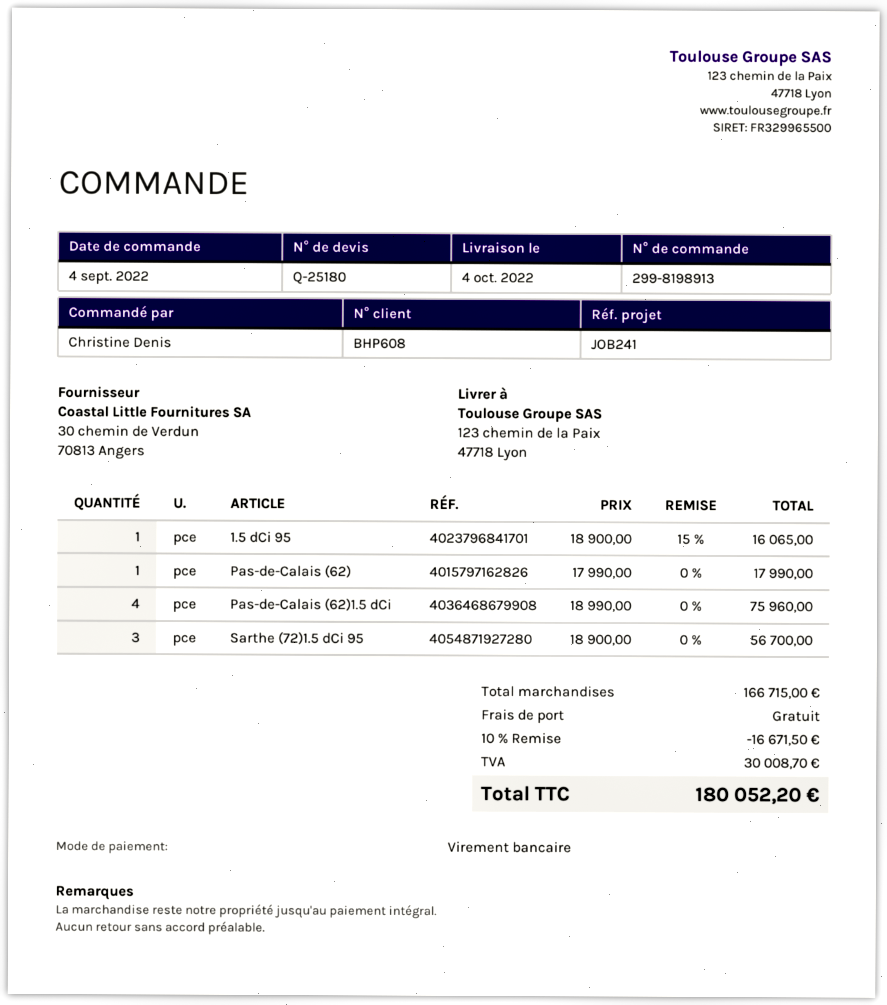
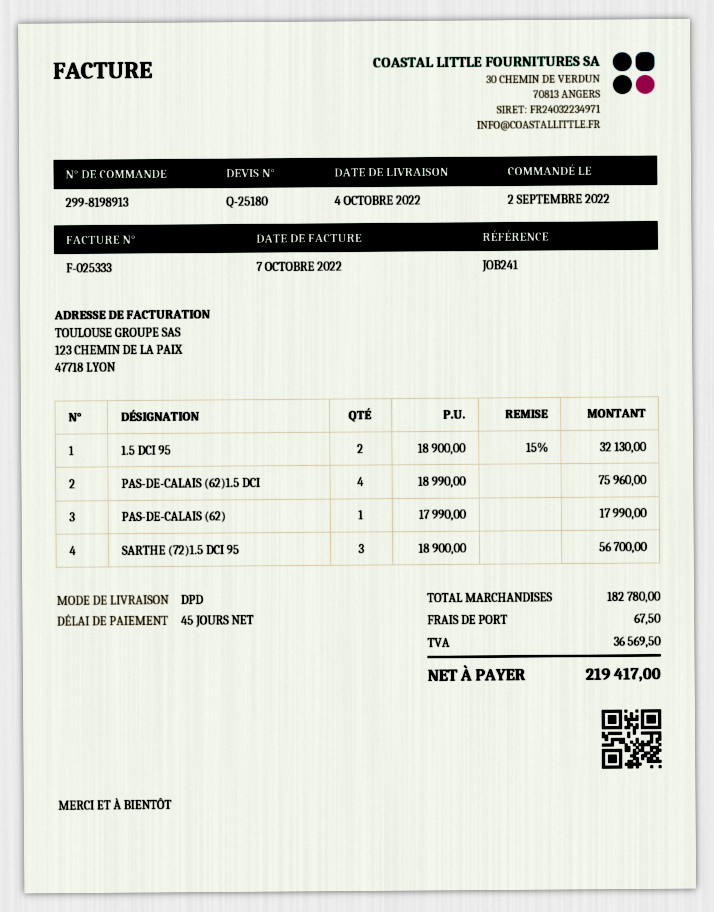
order date: 2022-09-04 -> 2022-09-02
1.5 dCi 95: 1 x 18900.00 - 15% = 16065.00 -> 2 x 18900.00 - 15% = 32130.00
subtotal: 166715.00 -> 182780.00
discount: 10% = 16671.50 -> none
shipping: 0.00 -> 67.50
tax: 30008.70 -> 36569.50
total: 180052.20 -> 219417.00

